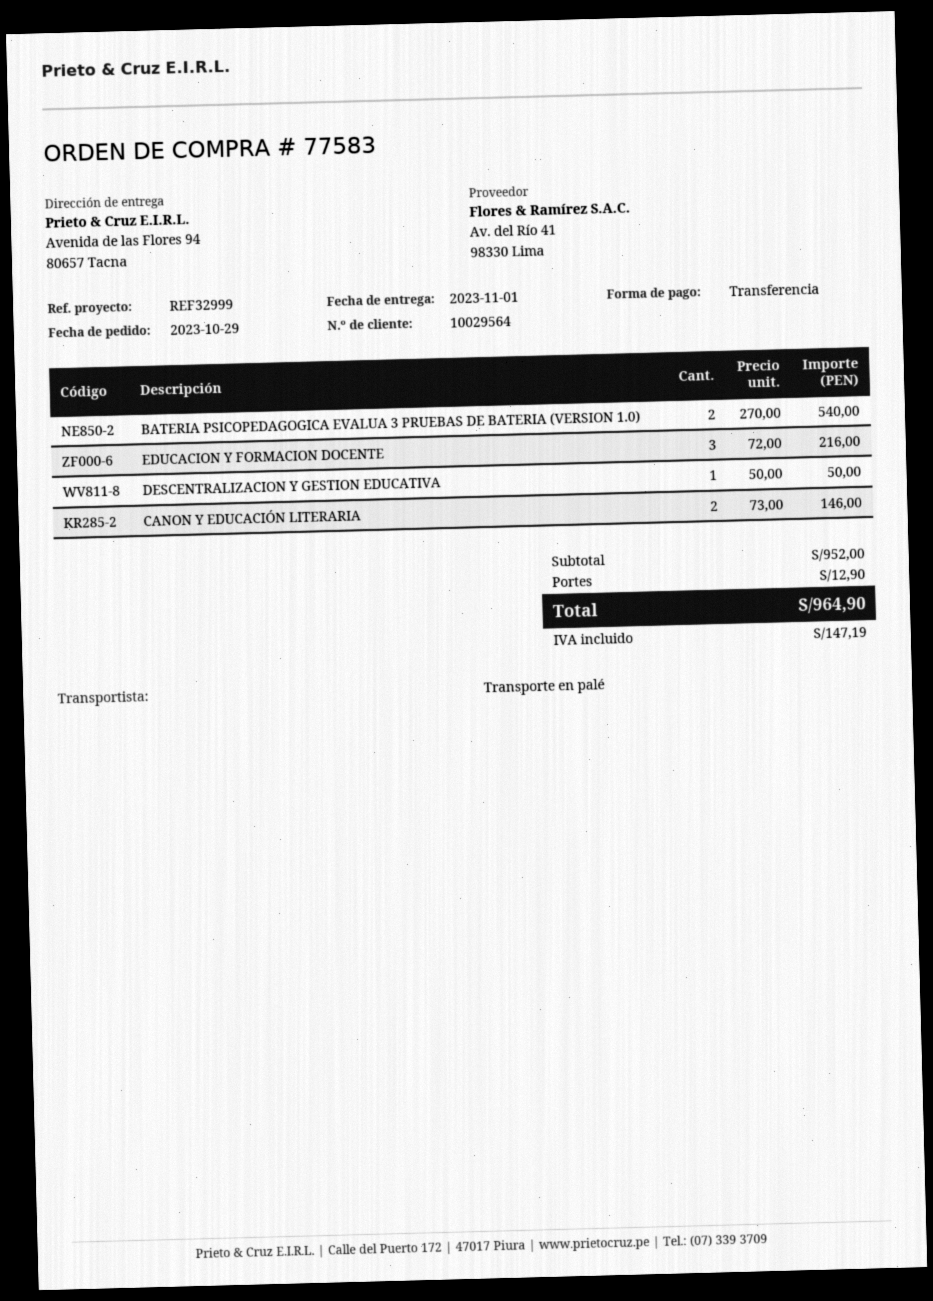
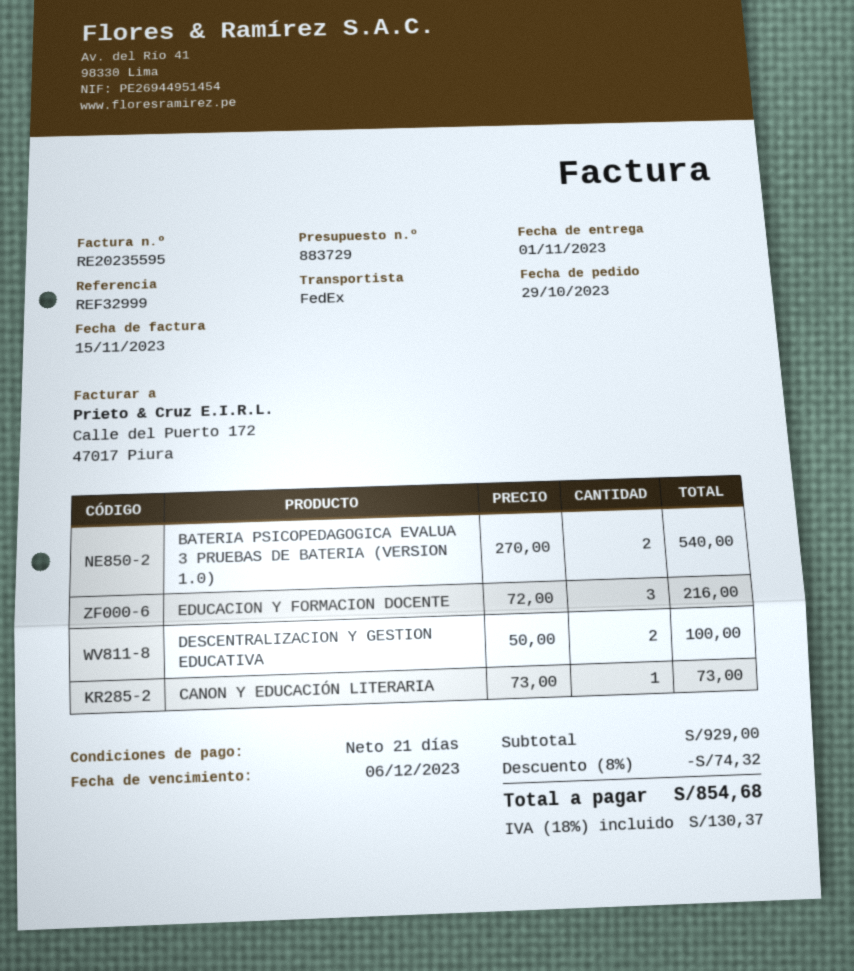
shipping method: pallet freight -> FedEx
DESCENTRALIZACION Y GESTION EDUCATIVA: 1 x 50.00 = 50.00 -> 2 x 50.00 = 100.00
CANON Y EDUCACIÓN LITERARIA: 2 x 73.00 = 146.00 -> 1 x 73.00 = 73.00
subtotal: 952.00 -> 929.00
discount: none -> 8% = 74.32
shipping: 12.90 -> none
tax: 147.19 -> 130.37
total: 964.90 -> 854.68

